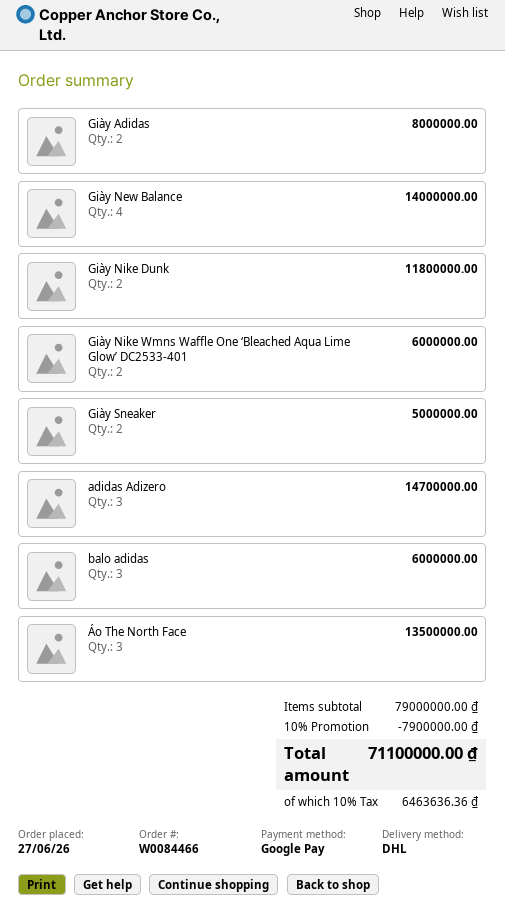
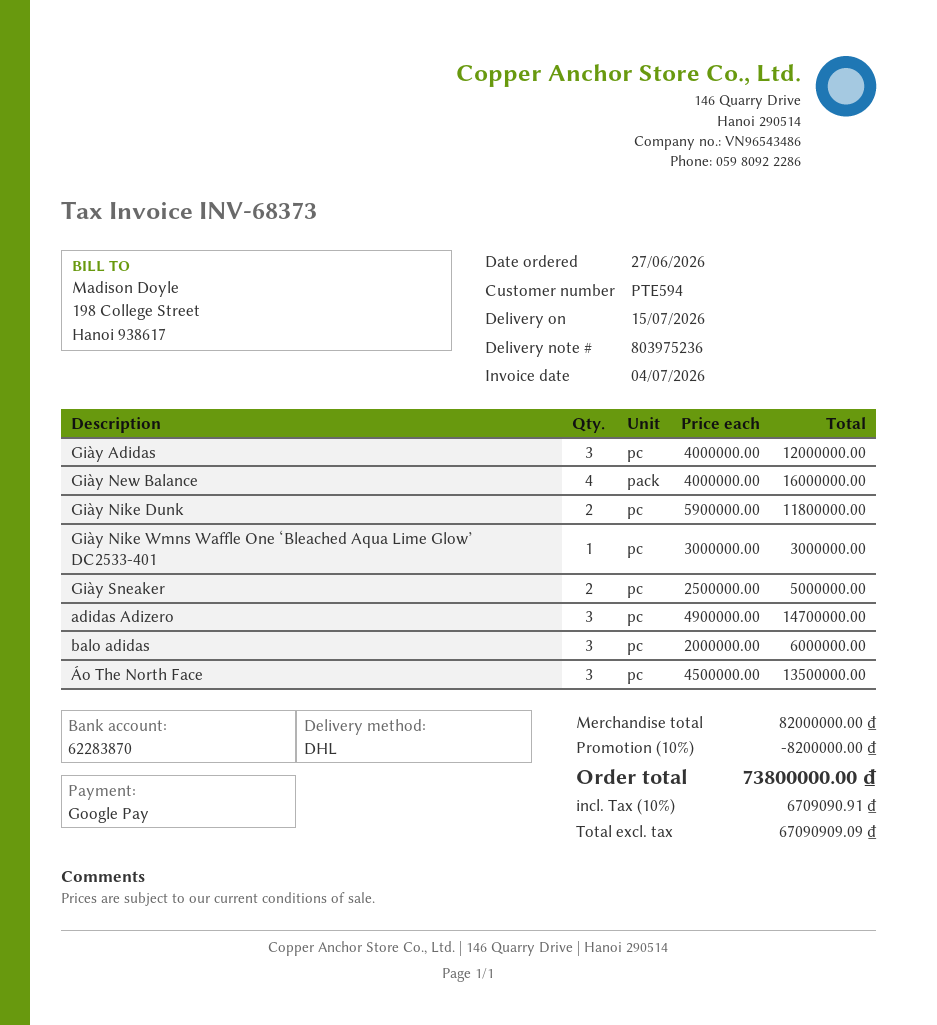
Giày Adidas: 2 for 8000000.00 -> 3 for 12000000.00
Giày New Balance: 4 for 14000000.00 -> 4 for 16000000.00
Giày Nike Wmns Waffle One ‘Bleached Aqua Lime Glow’ DC2533-401: 2 for 6000000.00 -> 1 for 3000000.00
subtotal: 79000000.00 -> 82000000.00
discount: 10% = 7900000.00 -> 10% = 8200000.00
tax: 10% = 6463636.36 -> 10% = 6709090.91
total: 71100000.00 -> 73800000.00

